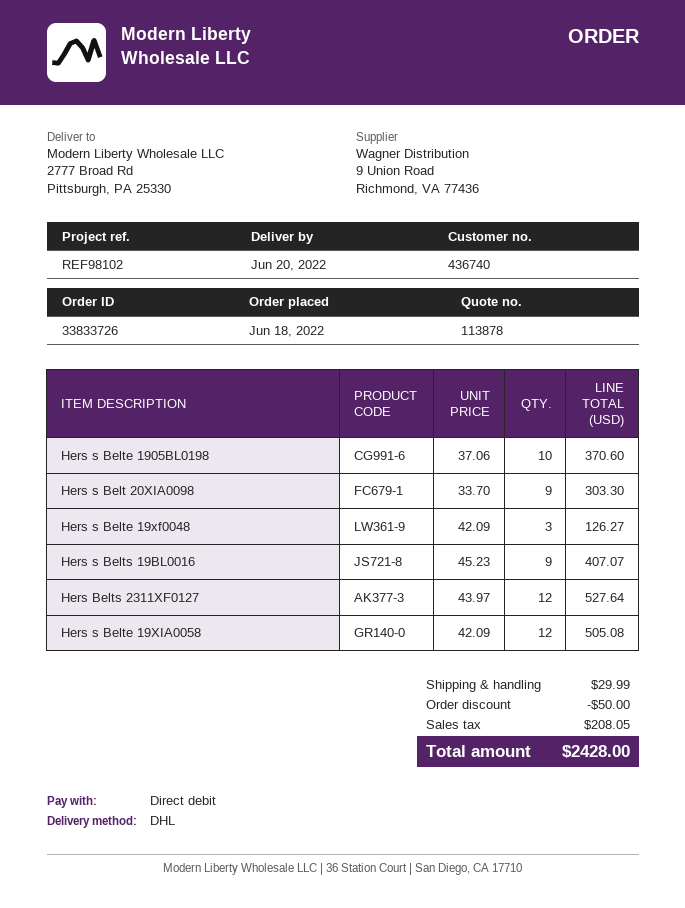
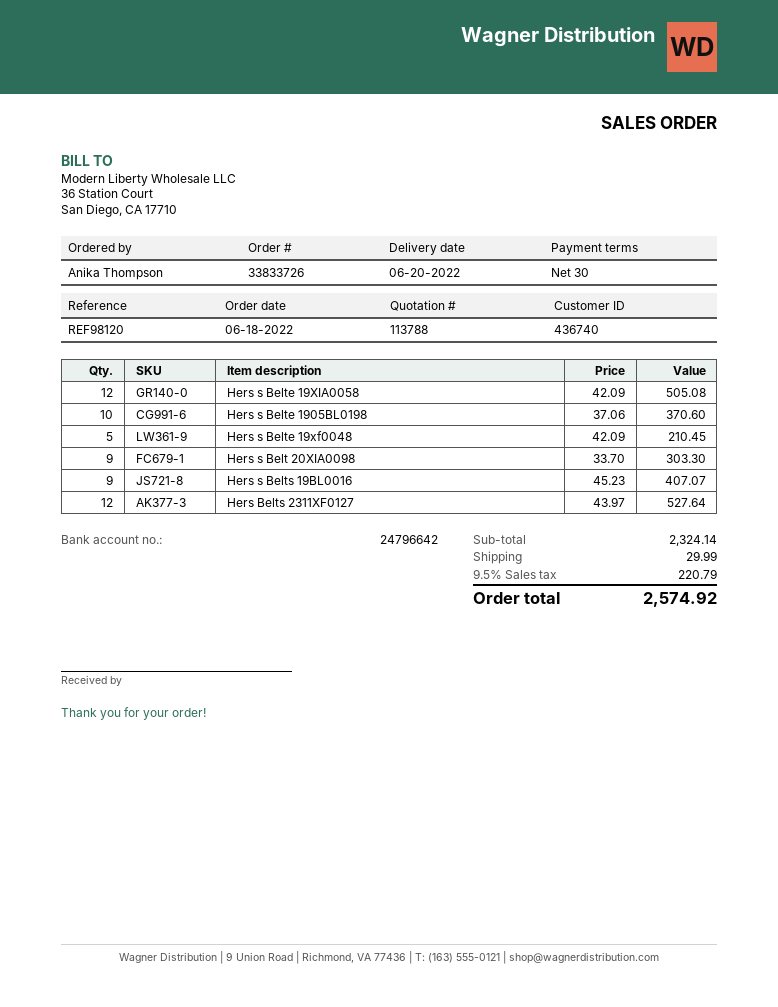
quote number: 113878 -> 113788
reference: REF98102 -> REF98120
Hers s Belte 19xf0048: 3 x 42.09 = 126.27 -> 5 x 42.09 = 210.45
discount: 50.00 -> none
tax: 208.05 -> 220.79
total: 2428.00 -> 2574.92

